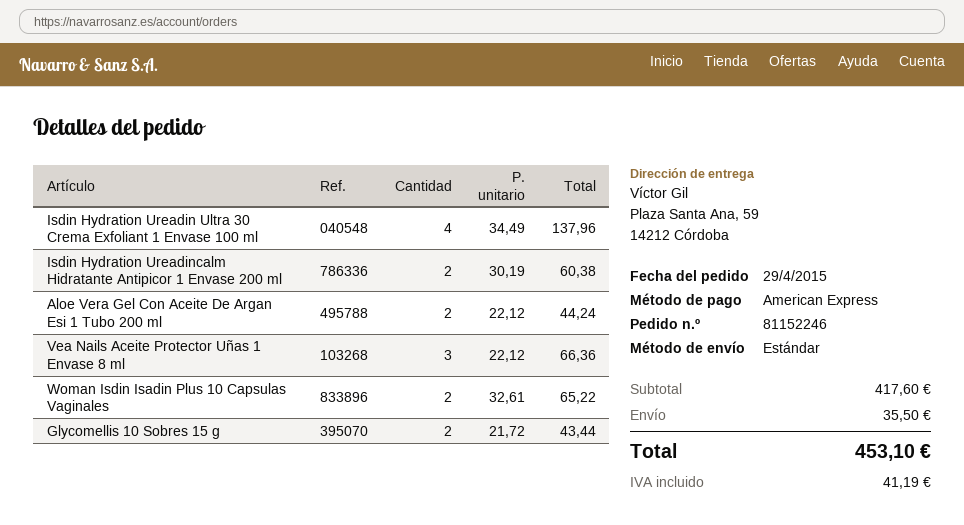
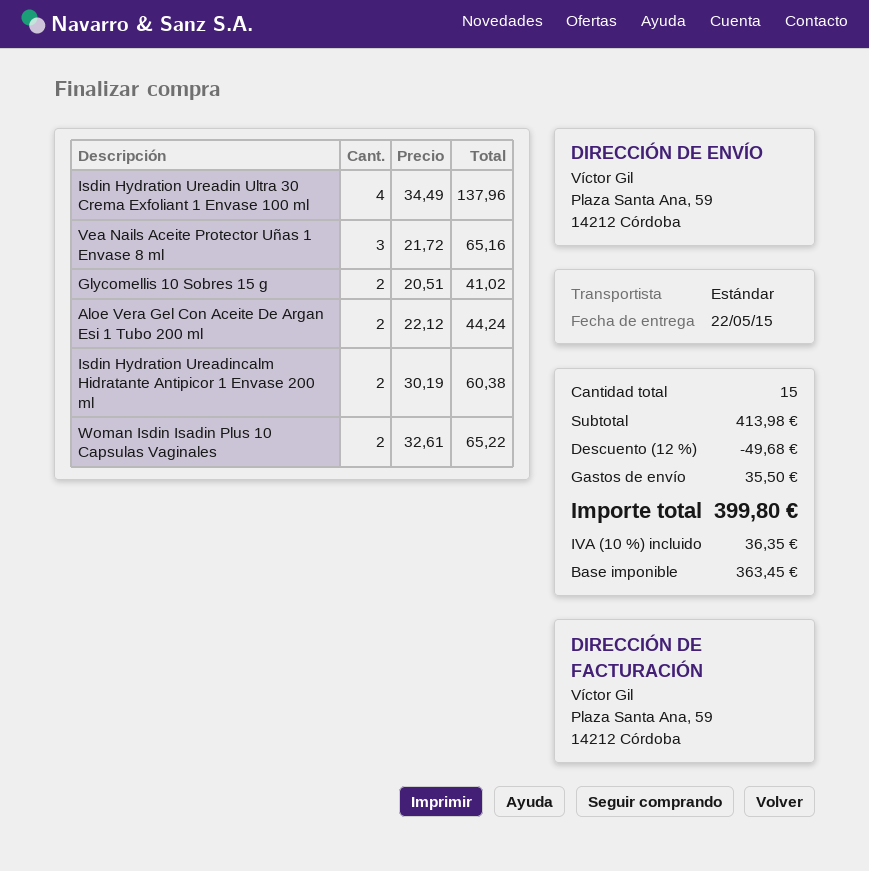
Vea Nails Aceite Protector Uñas 1 Envase 8 ml: 3 x 22.12 = 66.36 -> 3 x 21.72 = 65.16
Glycomellis 10 Sobres 15 g: 2 x 21.72 = 43.44 -> 2 x 20.51 = 41.02
subtotal: 417.60 -> 413.98
discount: none -> 12% = 49.68
tax: 41.19 -> 36.35
total: 453.10 -> 399.80

